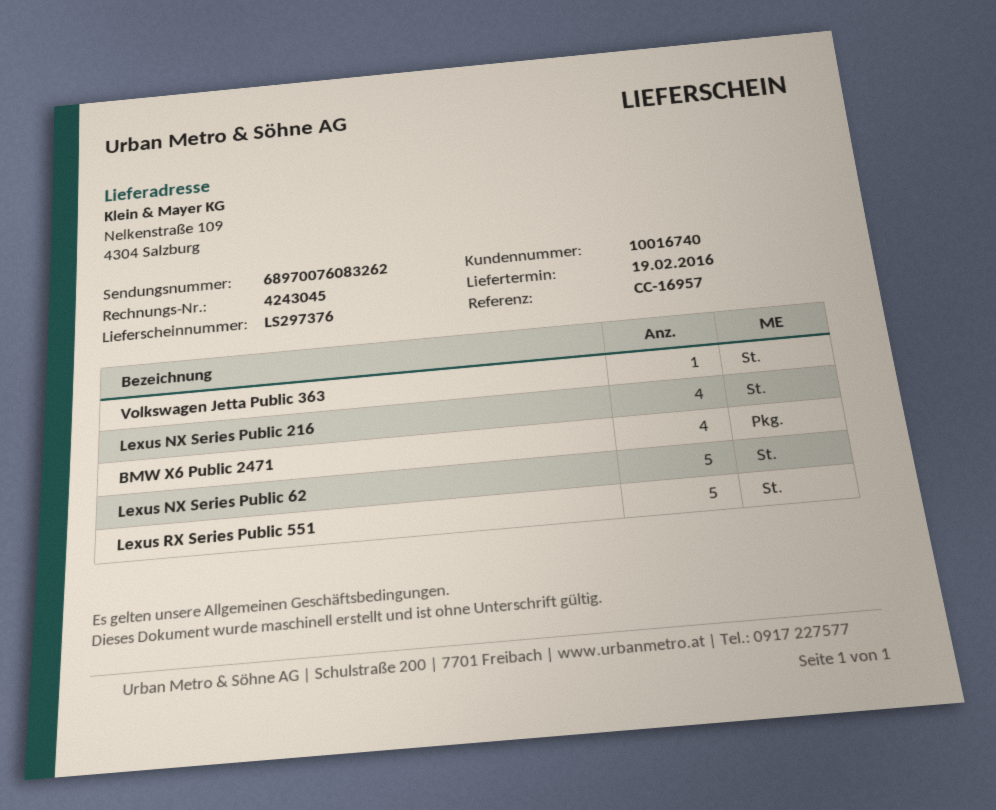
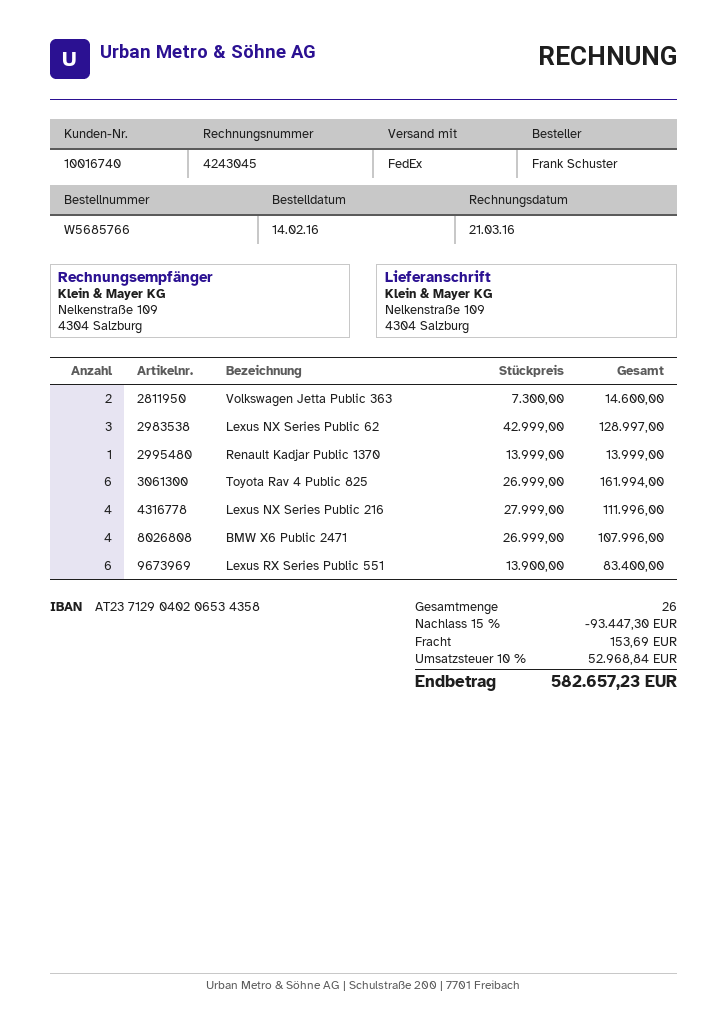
Volkswagen Jetta Public 363: 1 -> 2
Lexus NX Series Public 62: 5 -> 3
Lexus RX Series Public 551: 5 -> 6
Renault Kadjar Public 1370: none -> 1
Toyota Rav 4 Public 825: none -> 6

